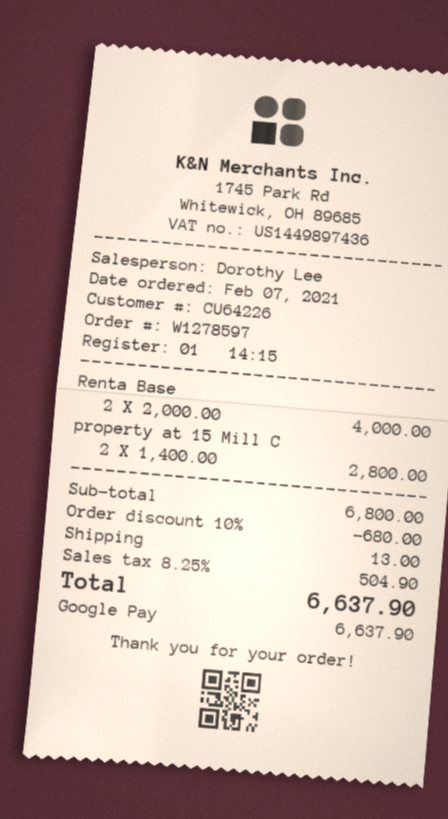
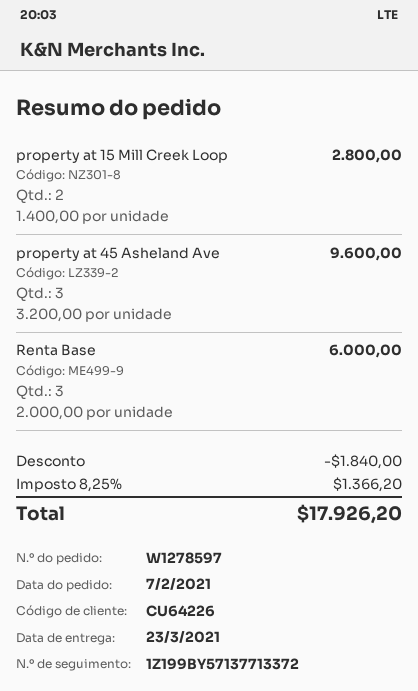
Renta Base: 2 x 2000.00 = 4000.00 -> 3 x 2000.00 = 6000.00
property at 45 Asheland Ave: none -> 3 x 3200.00 = 9600.00
discount: 680.00 -> 1840.00
shipping: 13.00 -> none
tax: 8.25% = 504.90 -> 8.25% = 1366.20
total: 6637.90 -> 17926.20

